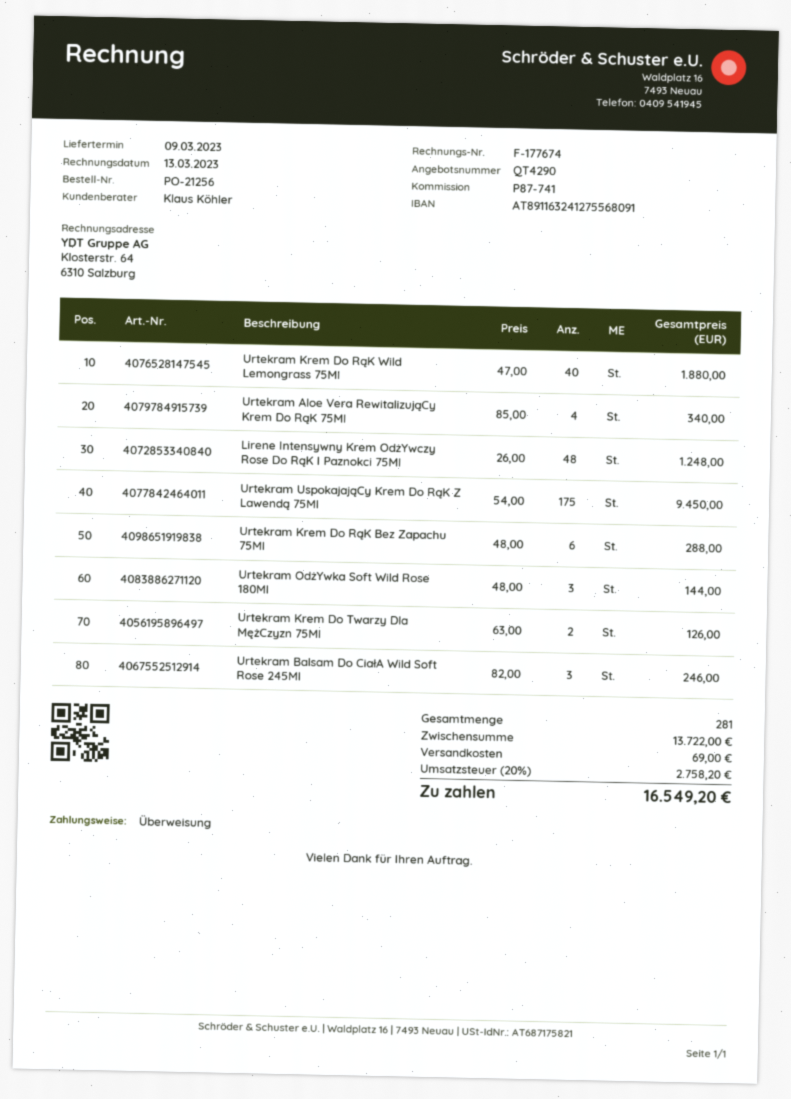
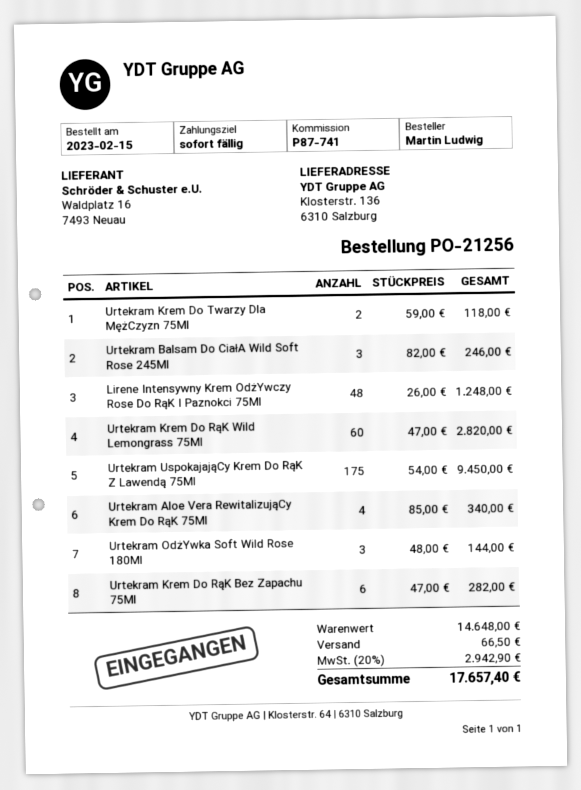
Urtekram Krem Do RąK Wild Lemongrass 75Ml: 40 x 47.00 = 1880.00 -> 60 x 47.00 = 2820.00
Urtekram Krem Do RąK Bez Zapachu 75Ml: 6 x 48.00 = 288.00 -> 6 x 47.00 = 282.00
Urtekram Krem Do Twarzy Dla MężCzyzn 75Ml: 2 x 63.00 = 126.00 -> 2 x 59.00 = 118.00
subtotal: 13722.00 -> 14648.00
shipping: 69.00 -> 66.50
tax: 20% = 2758.20 -> 20% = 2942.90
total: 16549.20 -> 17657.40

